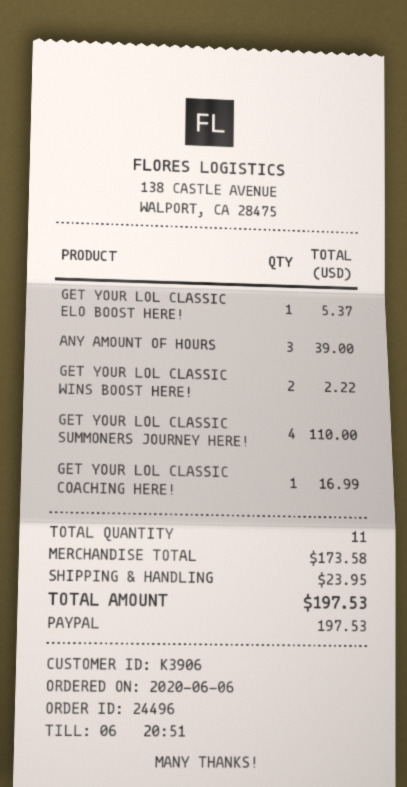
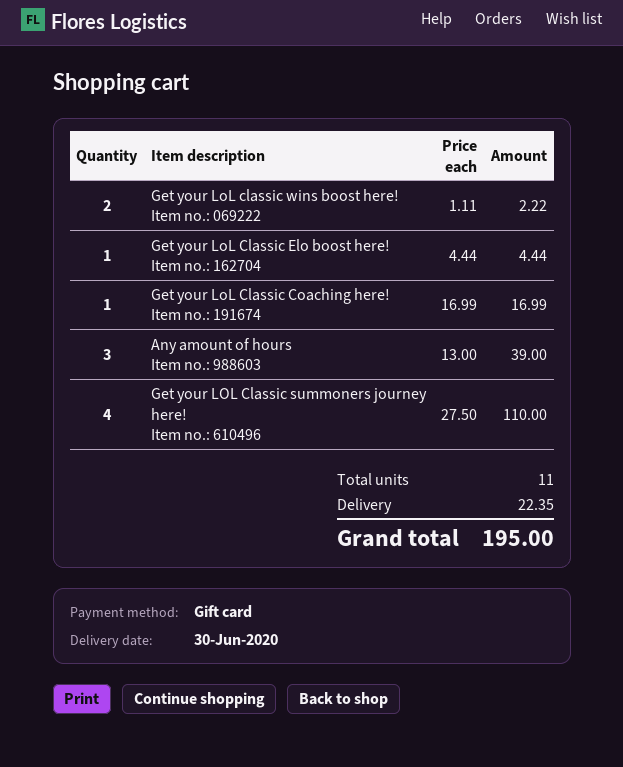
payment method: PayPal -> gift card
GET YOUR LOL CLASSIC ELO BOOST HERE!: 1 for 5.37 -> 1 for 4.44
shipping: 23.95 -> 22.35
total: 197.53 -> 195.00

